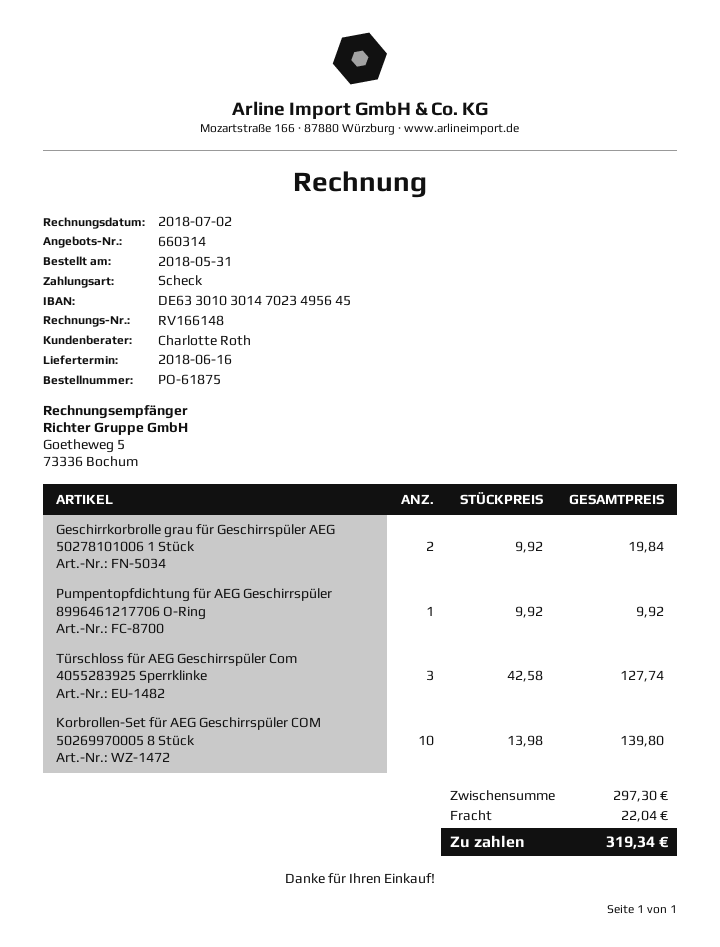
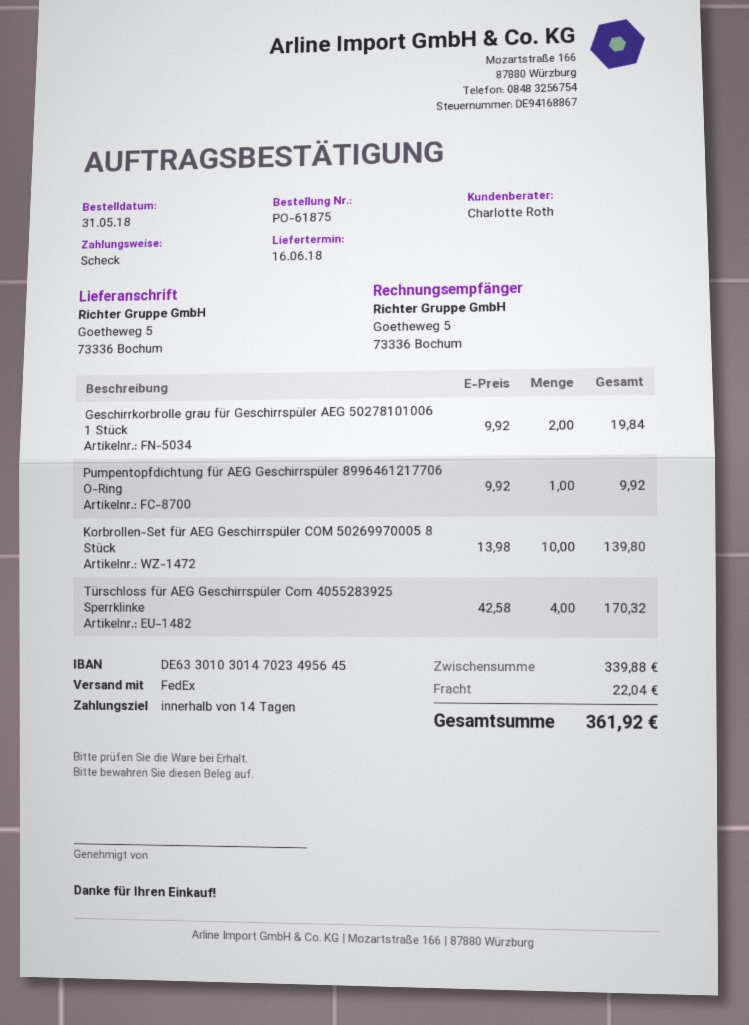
Türschloss für AEG Geschirrspüler Com 4055283925 Sperrklinke: 3 x 42.58 = 127.74 -> 4 x 42.58 = 170.32
subtotal: 297.30 -> 339.88
total: 319.34 -> 361.92

